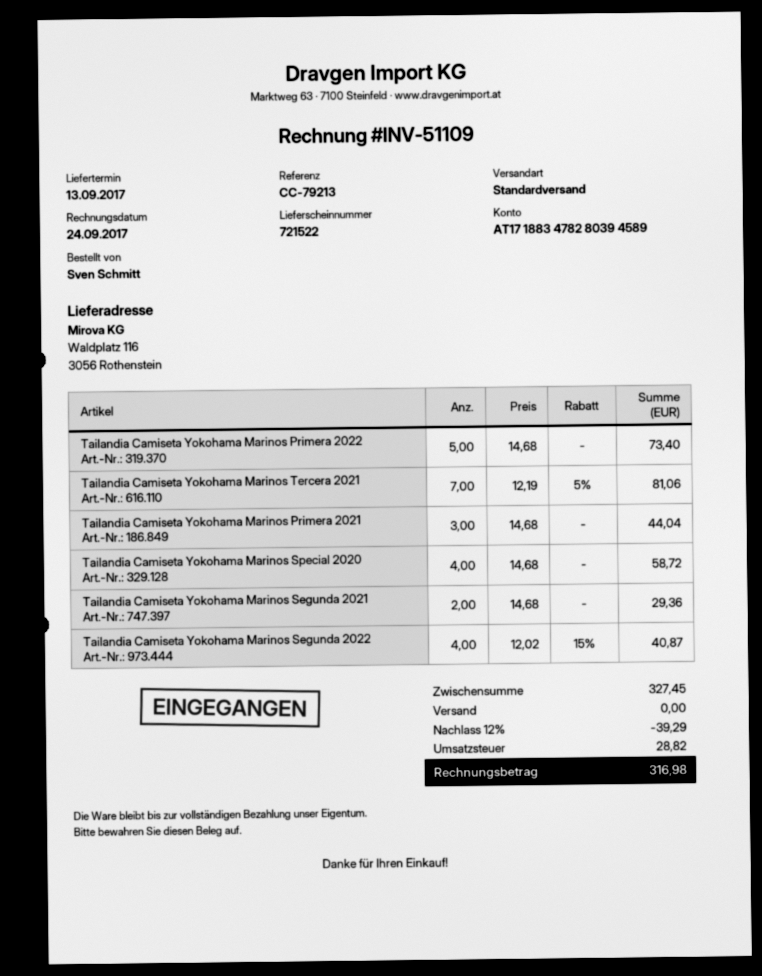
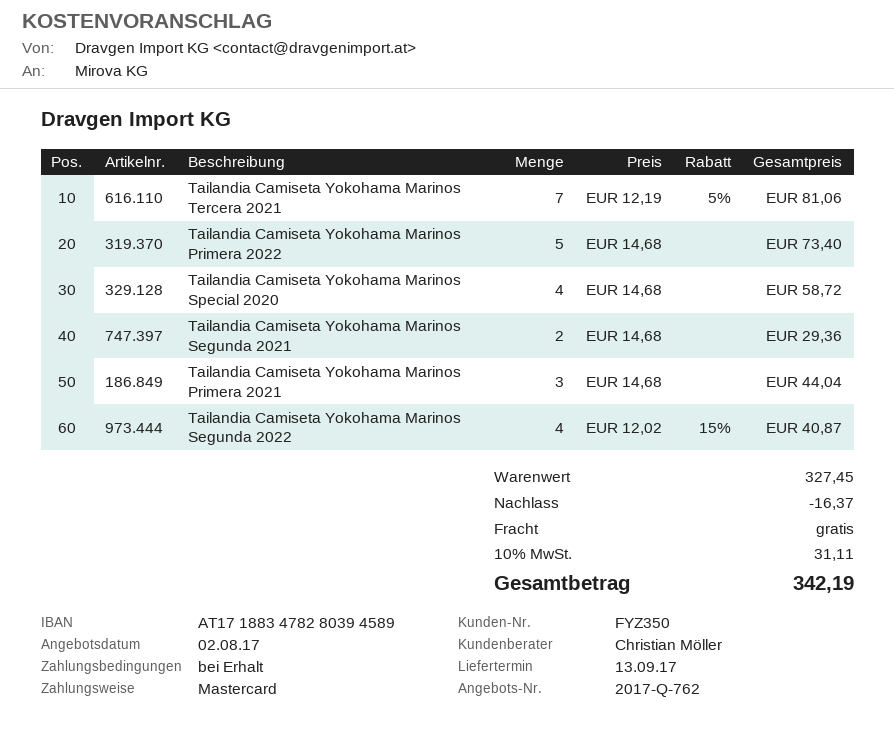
discount: 39.29 -> 16.37
tax: 28.82 -> 31.11
total: 316.98 -> 342.19

